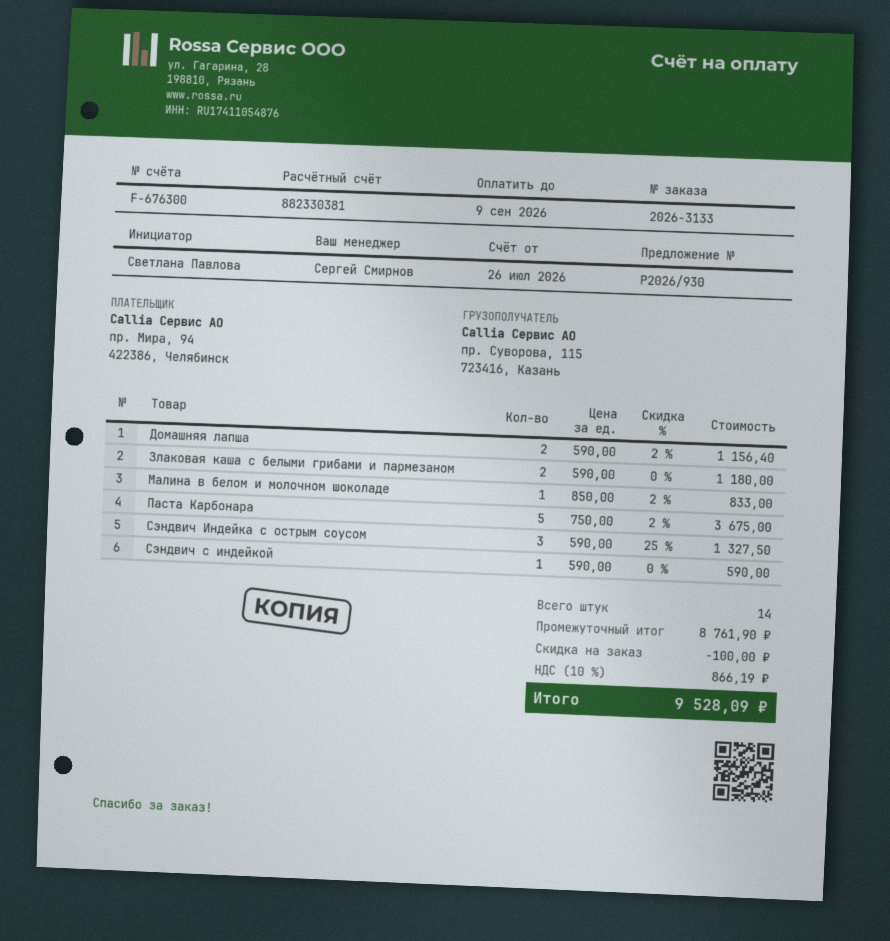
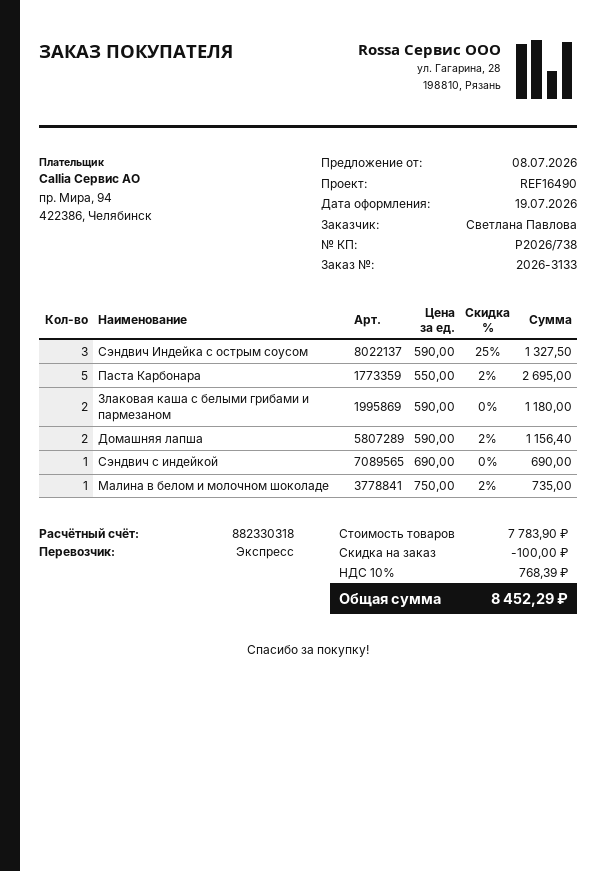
quote number: P2026/930 -> P2026/738
bank account: 882330381 -> 882330318
Малина в белом и молочном шоколаде: 1 x 850.00 - 2% = 833.00 -> 1 x 750.00 - 2% = 735.00
Паста Карбонара: 5 x 750.00 - 2% = 3675.00 -> 5 x 550.00 - 2% = 2695.00
Сэндвич с индейкой: 1 x 590.00 = 590.00 -> 1 x 690.00 = 690.00
subtotal: 8761.90 -> 7783.90
tax: 10% = 866.19 -> 10% = 768.39
total: 9528.09 -> 8452.29

